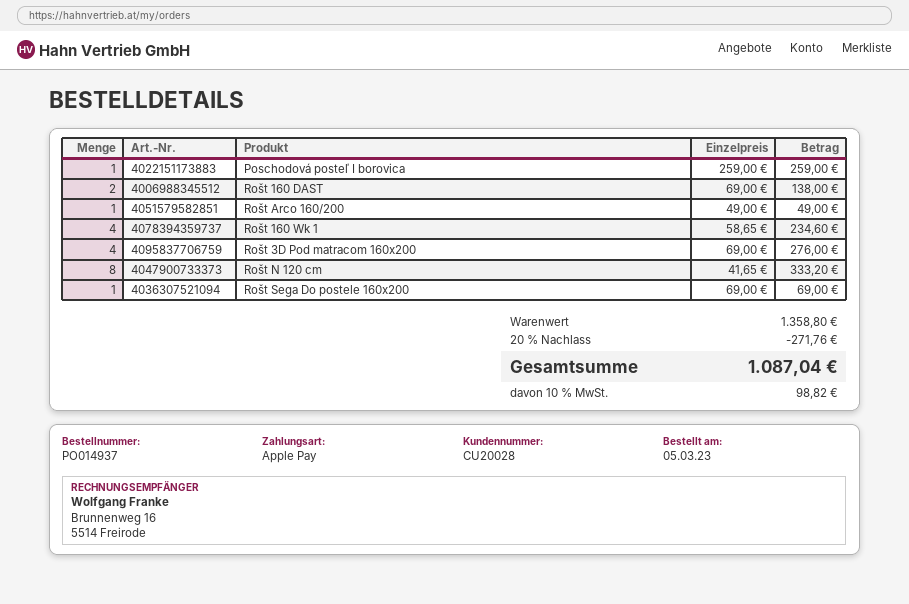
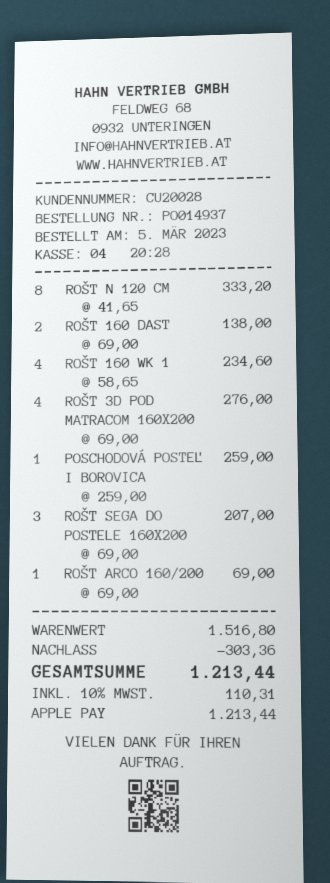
Rošt Arco 160/200: 1 x 49.00 = 49.00 -> 1 x 69.00 = 69.00
Rošt Sega Do postele 160x200: 1 x 69.00 = 69.00 -> 3 x 69.00 = 207.00
subtotal: 1358.80 -> 1516.80
discount: 271.76 -> 303.36
tax: 10% = 98.82 -> 10% = 110.31
total: 1087.04 -> 1213.44

